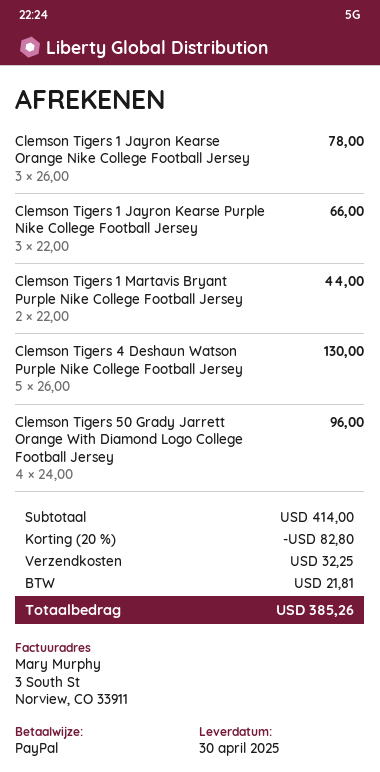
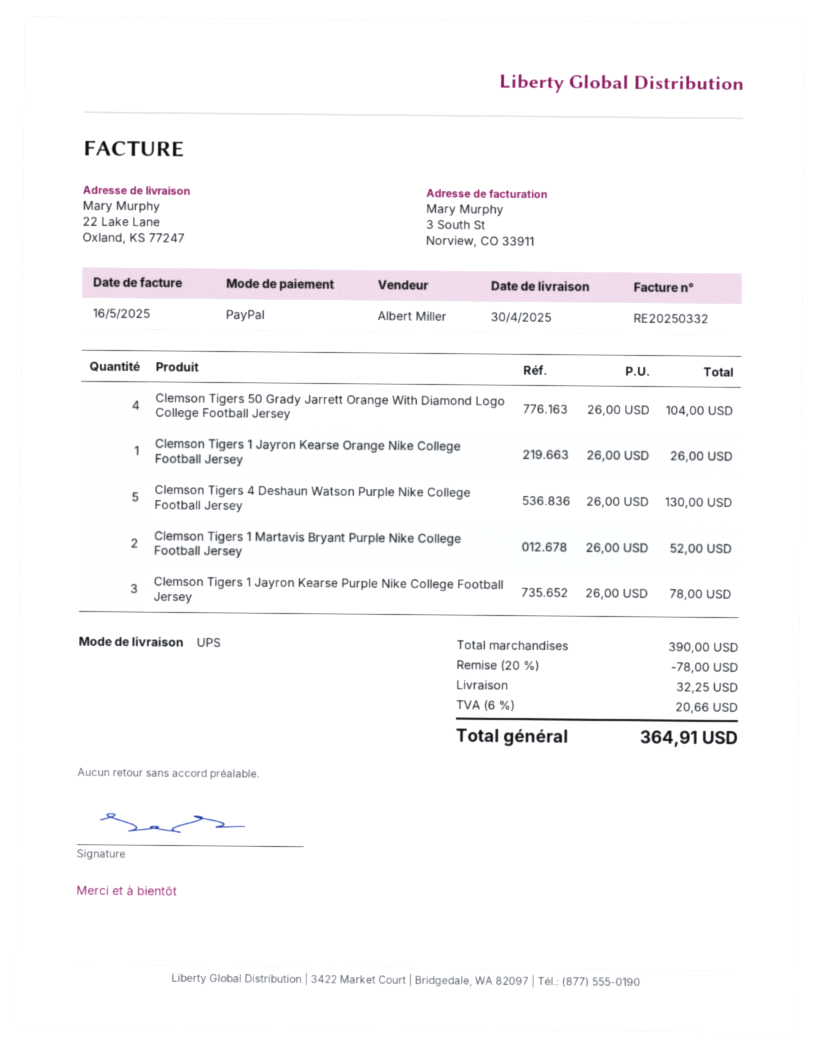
Clemson Tigers 1 Jayron Kearse Orange Nike College Football Jersey: 3 x 26.00 = 78.00 -> 1 x 26.00 = 26.00
Clemson Tigers 1 Jayron Kearse Purple Nike College Football Jersey: 3 x 22.00 = 66.00 -> 3 x 26.00 = 78.00
Clemson Tigers 1 Martavis Bryant Purple Nike College Football Jersey: 2 x 22.00 = 44.00 -> 2 x 26.00 = 52.00
Clemson Tigers 50 Grady Jarrett Orange With Diamond Logo College Football Jersey: 4 x 24.00 = 96.00 -> 4 x 26.00 = 104.00
subtotal: 414.00 -> 390.00
discount: 20% = 82.80 -> 20% = 78.00
tax: 21.81 -> 20.66
total: 385.26 -> 364.91

